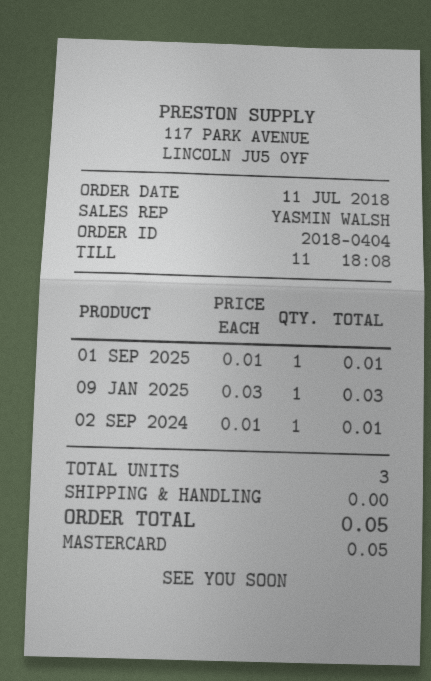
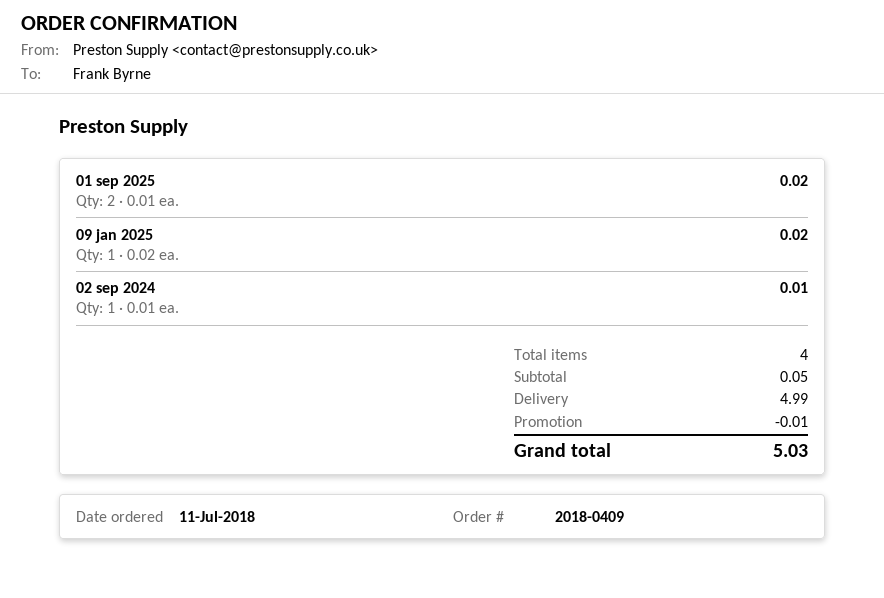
order number: 2018-0404 -> 2018-0409
01 SEP 2025: 1 x 0.01 = 0.01 -> 2 x 0.01 = 0.02
09 JAN 2025: 1 x 0.03 = 0.03 -> 1 x 0.02 = 0.02
total quantity: 3 -> 4
discount: none -> 0.01
shipping: 0.00 -> 4.99
total: 0.05 -> 5.03

